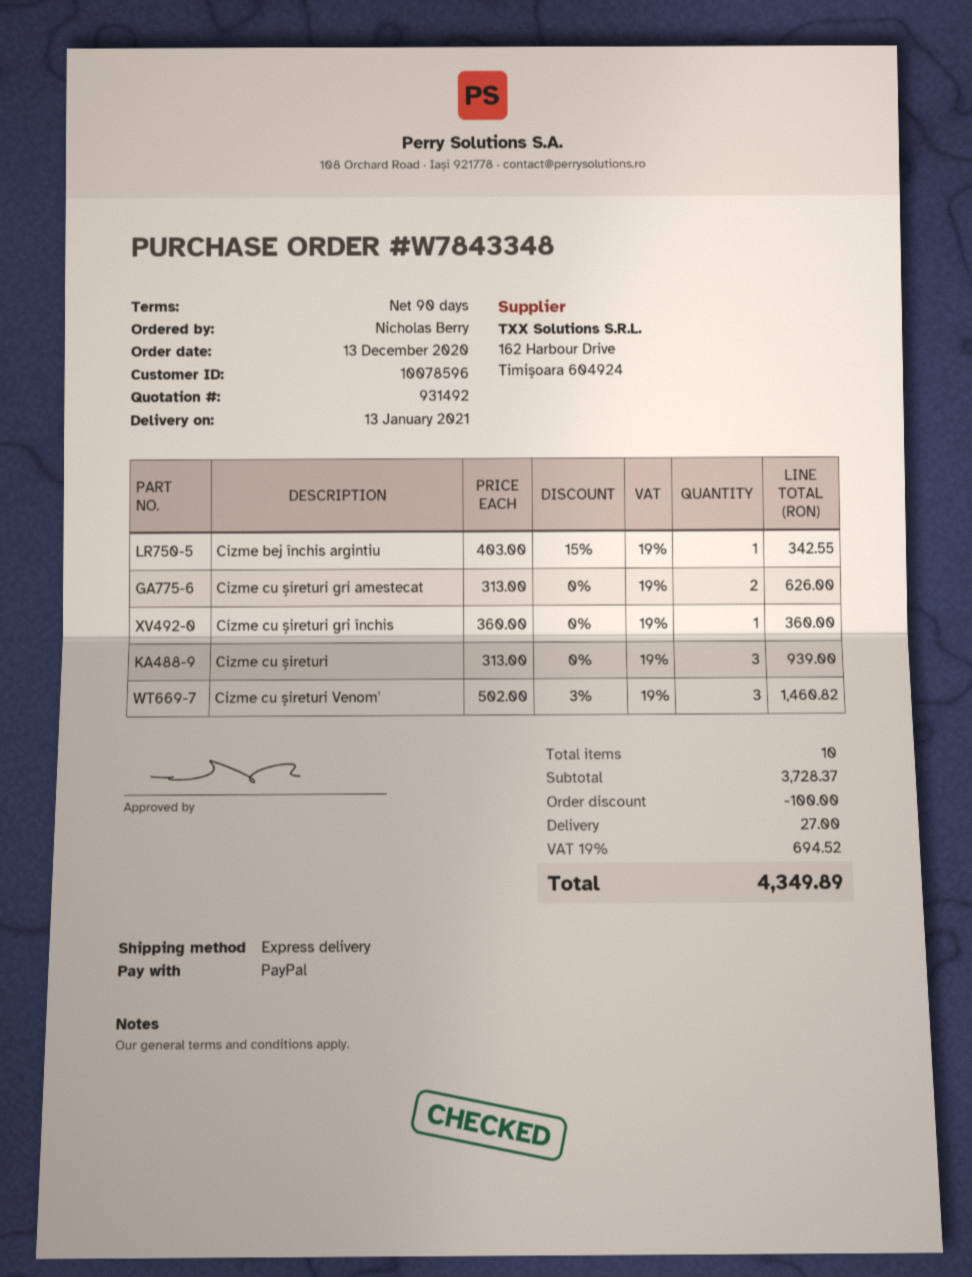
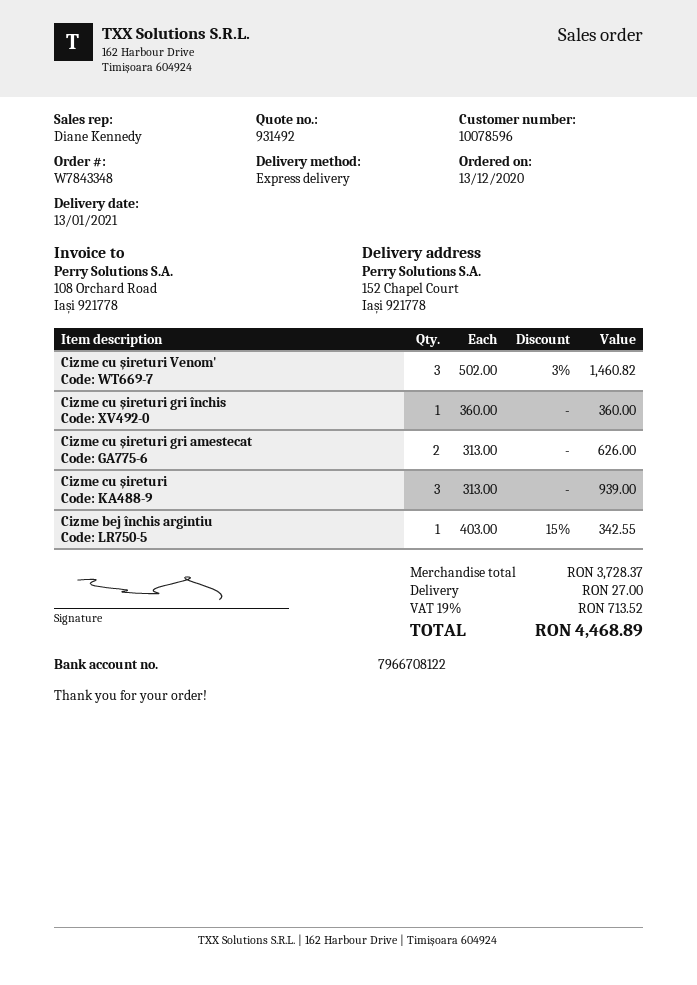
discount: 100.00 -> none
tax: 19% = 694.52 -> 19% = 713.52
total: 4349.89 -> 4468.89

